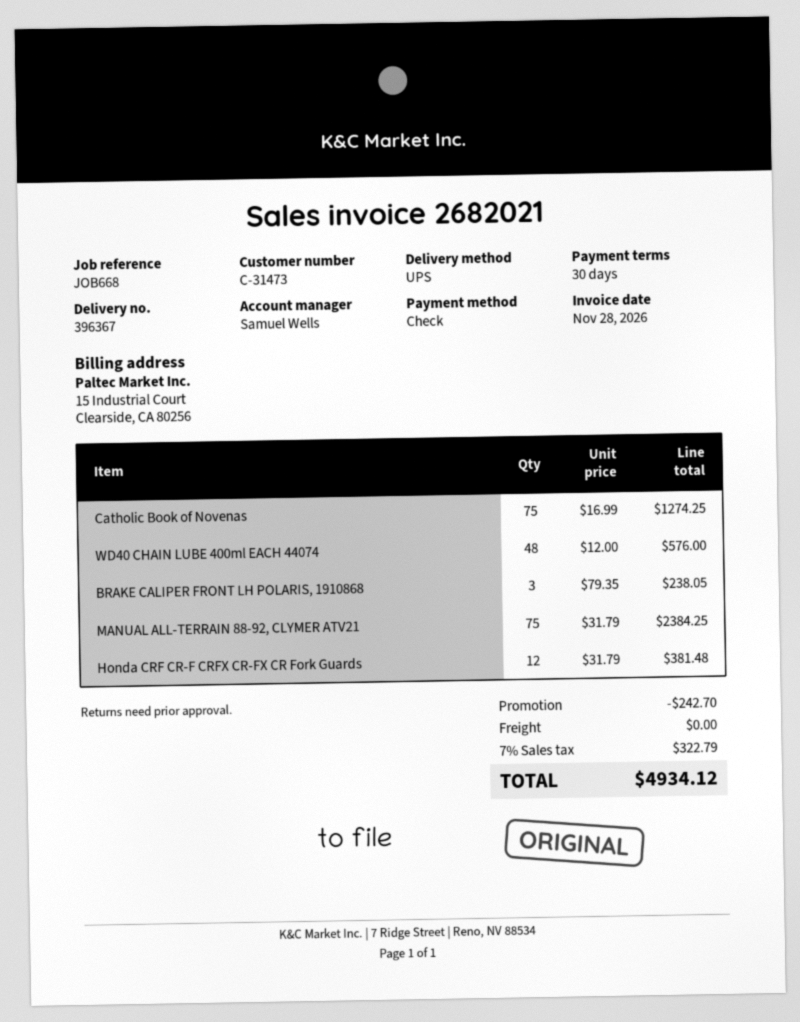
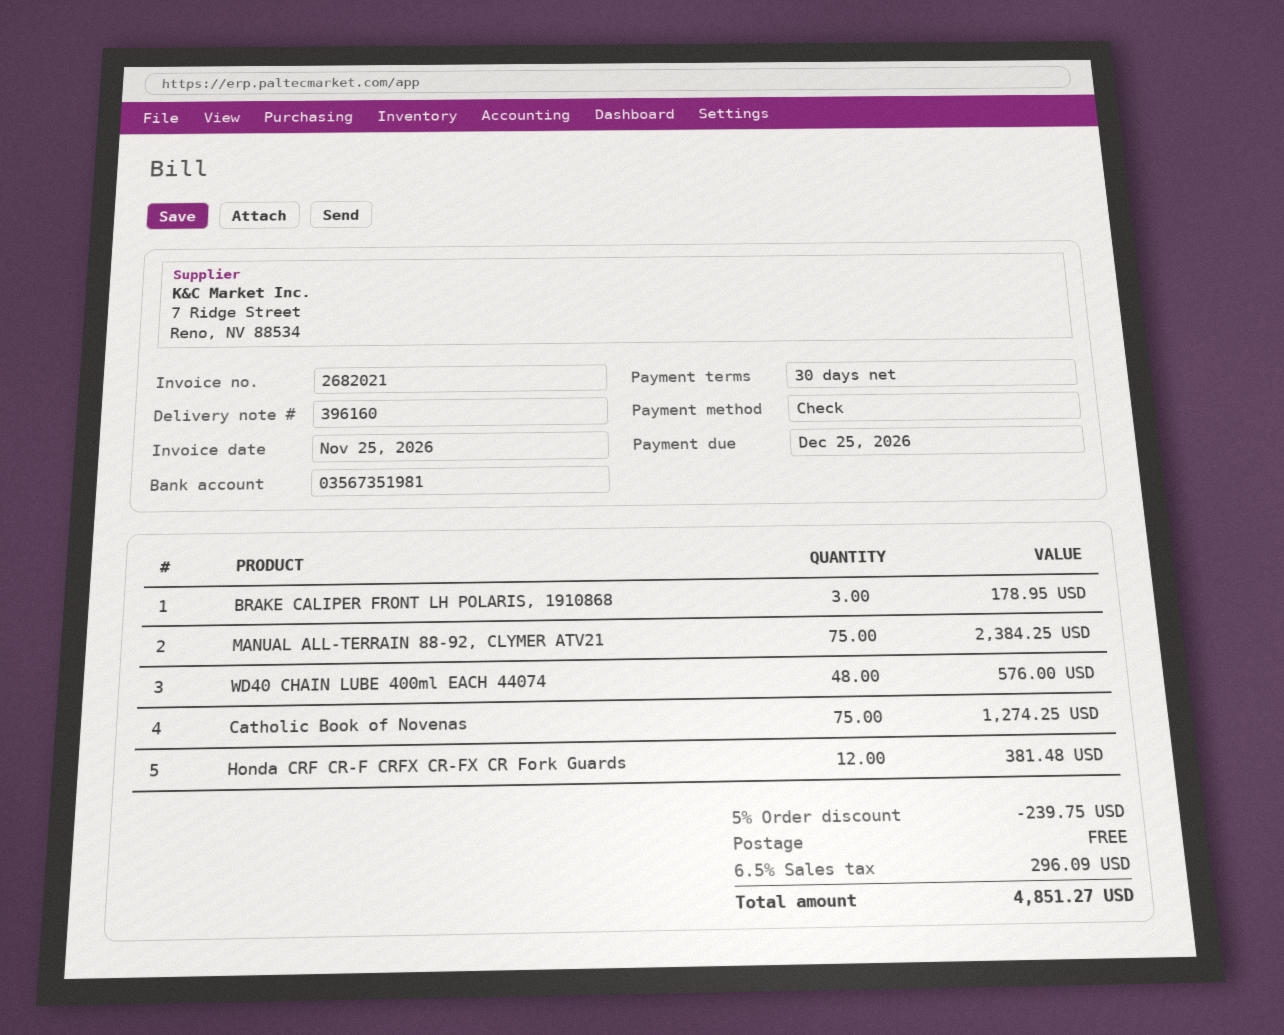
delivery note number: 396367 -> 396160
invoice date: 2026-11-28 -> 2026-11-25
BRAKE CALIPER FRONT LH POLARIS, 1910868: 3 for 238.05 -> 3 for 178.95
discount: 242.70 -> 239.75
tax: 7% = 322.79 -> 6.5% = 296.09
total: 4934.12 -> 4851.27

